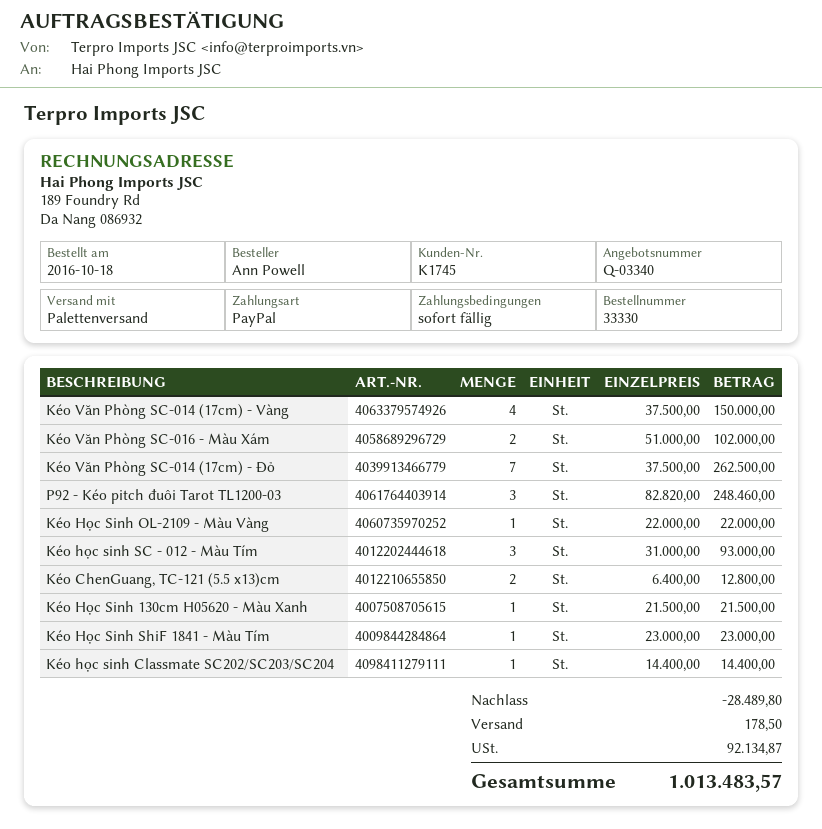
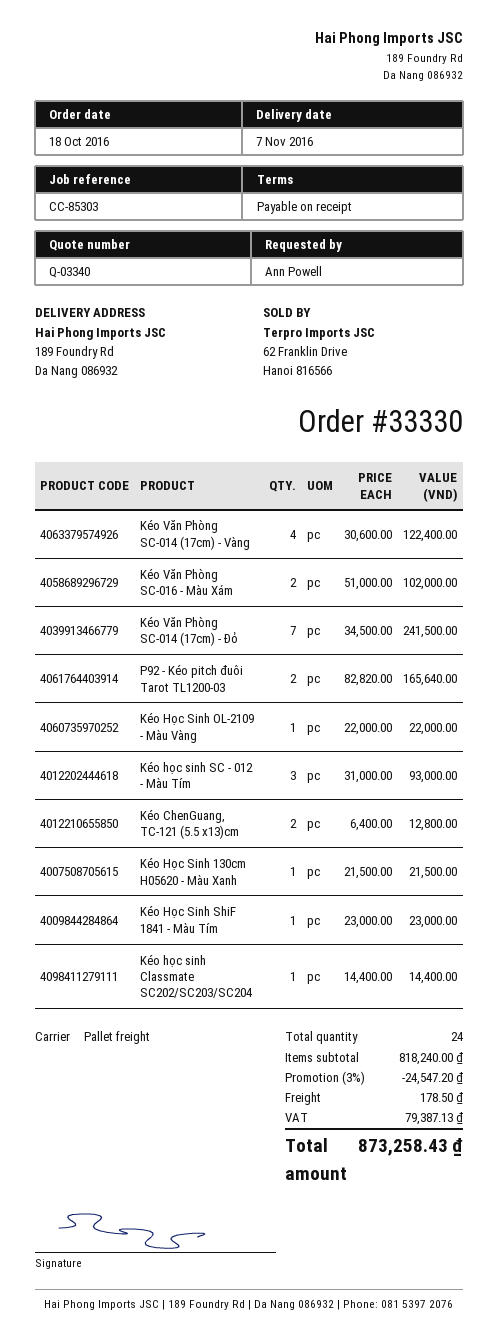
Kéo Văn Phòng SC-014 (17cm) - Vàng: 4 x 37500.00 = 150000.00 -> 4 x 30600.00 = 122400.00
Kéo Văn Phòng SC-014 (17cm) - Đỏ: 7 x 37500.00 = 262500.00 -> 7 x 34500.00 = 241500.00
P92 - Kéo pitch đuôi Tarot TL1200-03: 3 x 82820.00 = 248460.00 -> 2 x 82820.00 = 165640.00
discount: 28489.80 -> 24547.20
tax: 92134.87 -> 79387.13
total: 1013483.57 -> 873258.43

